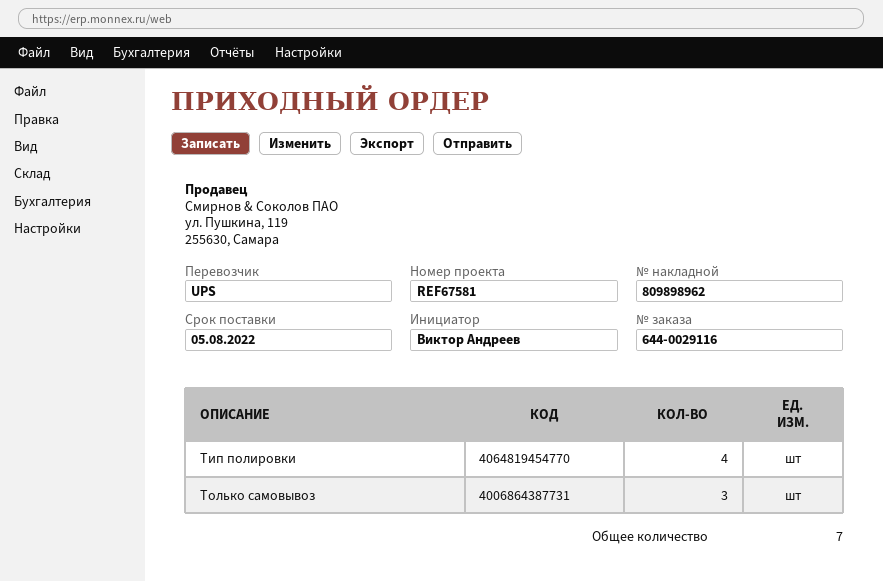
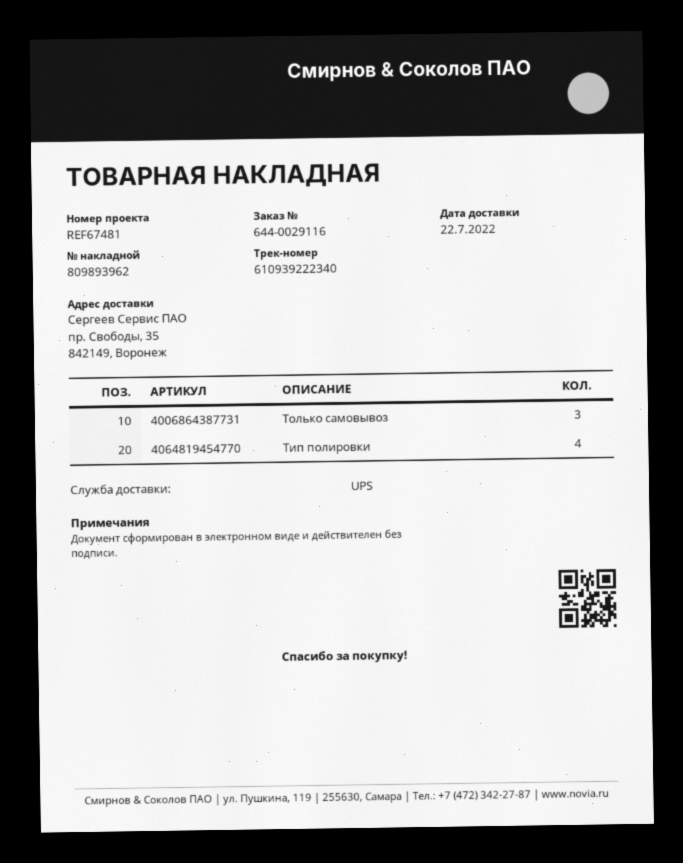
delivery note number: 809898962 -> 809893962
delivery date: 2022-08-05 -> 2022-07-22
reference: REF67581 -> REF67481

